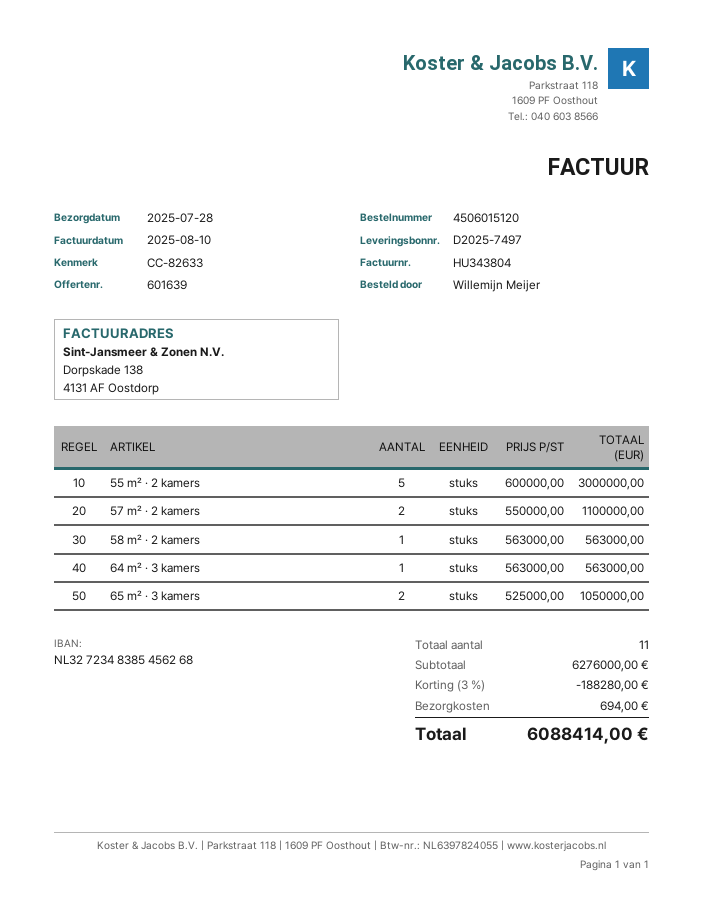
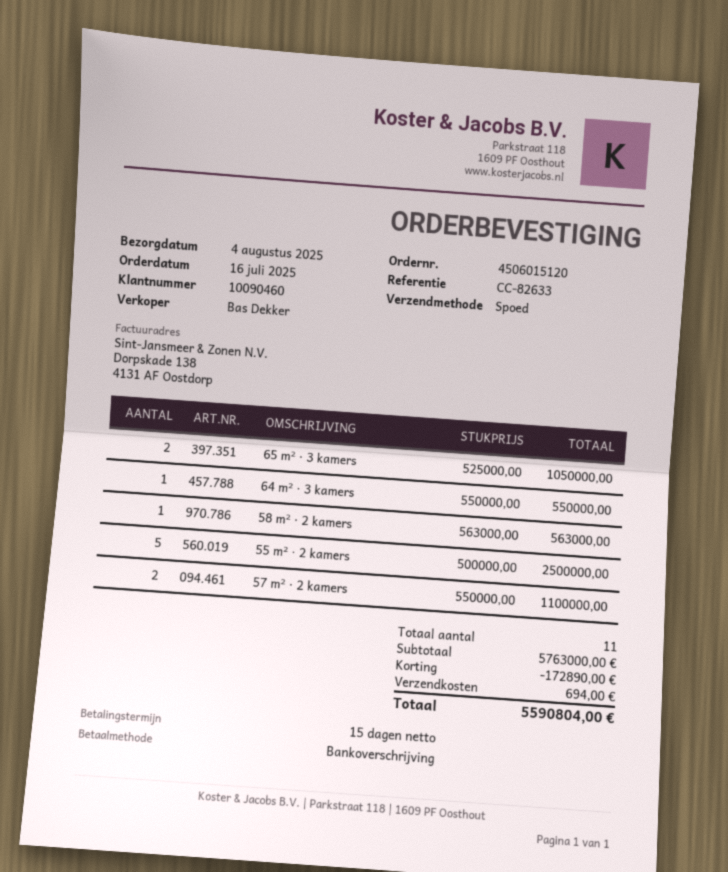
delivery date: 2025-07-28 -> 2025-08-04
55 m² · 2 kamers: 5 x 600000.00 = 3000000.00 -> 5 x 500000.00 = 2500000.00
64 m² · 3 kamers: 1 x 563000.00 = 563000.00 -> 1 x 550000.00 = 550000.00
subtotal: 6276000.00 -> 5763000.00
discount: 188280.00 -> 172890.00
total: 6088414.00 -> 5590804.00

